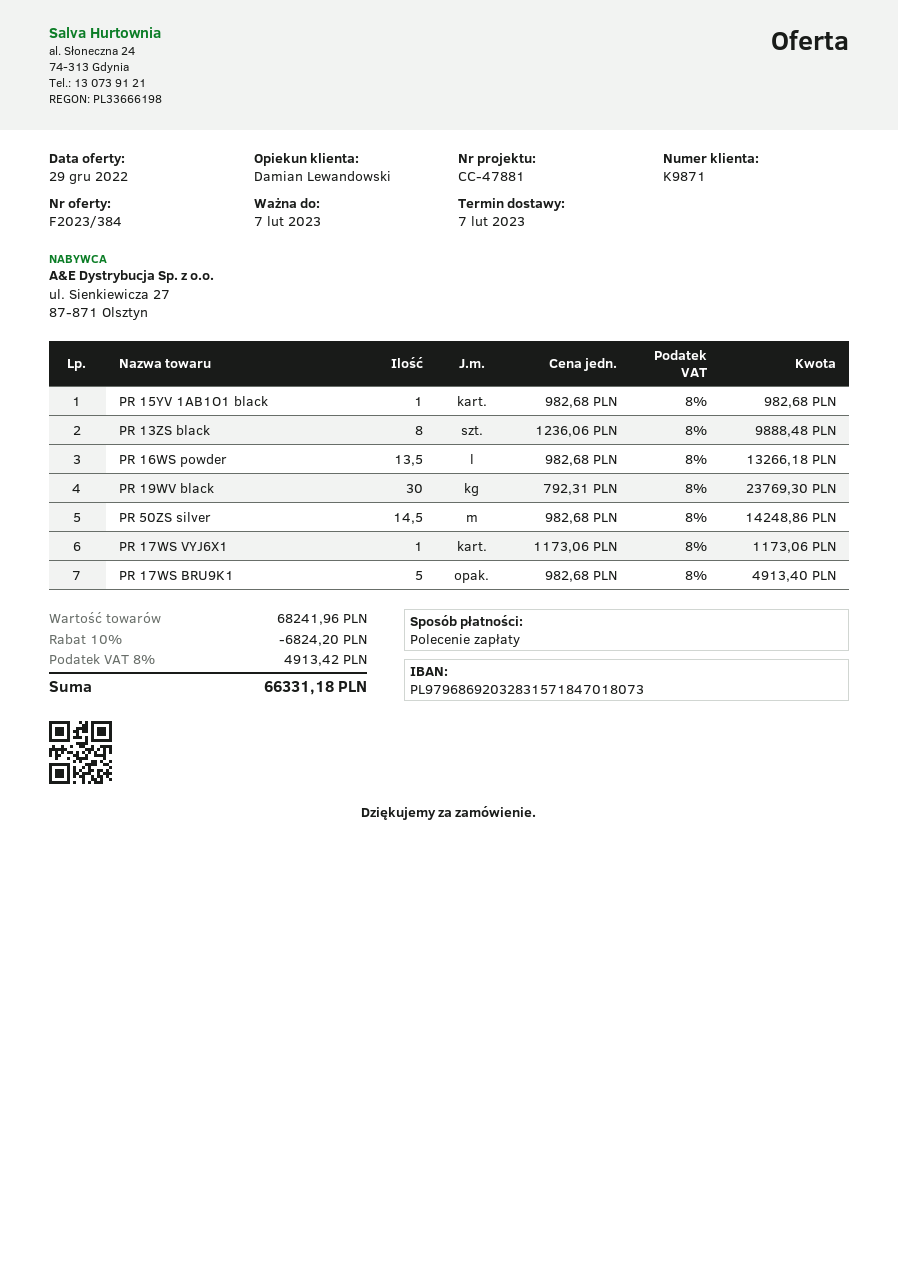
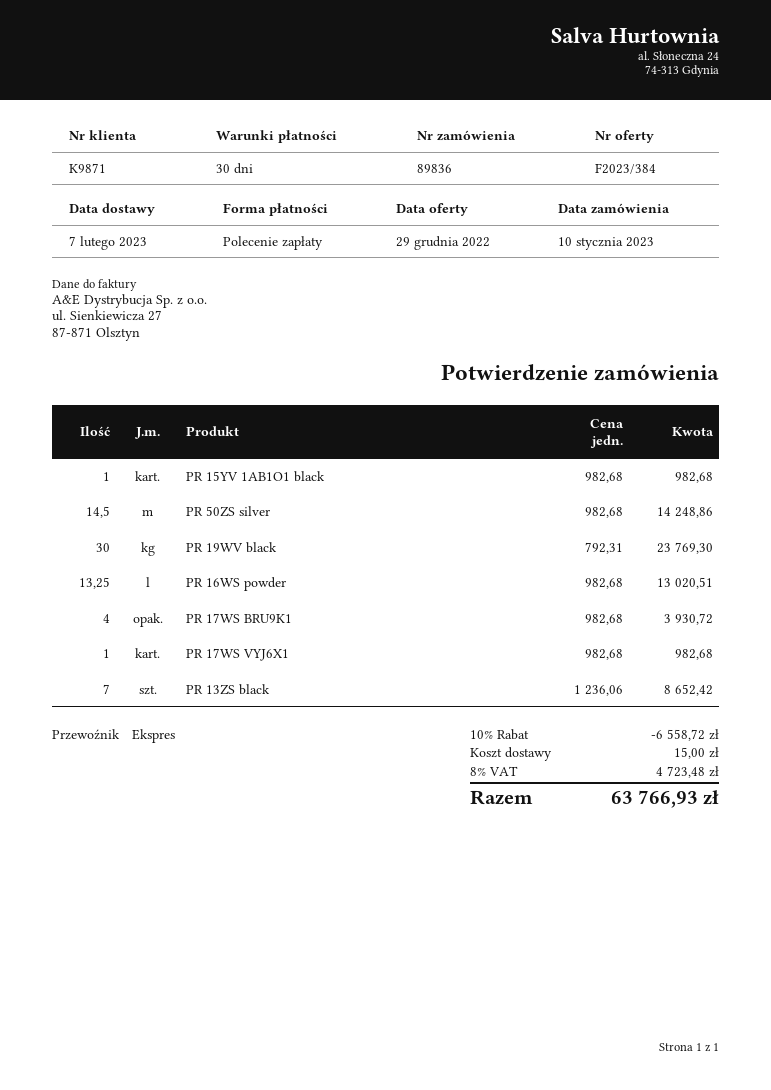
PR 13ZS black: 8 x 1236.06 = 9888.48 -> 7 x 1236.06 = 8652.42
PR 16WS powder: 13.5 x 982.68 = 13266.18 -> 13.25 x 982.68 = 13020.51
PR 17WS VYJ6X1: 1 x 1173.06 = 1173.06 -> 1 x 982.68 = 982.68
PR 17WS BRU9K1: 5 x 982.68 = 4913.40 -> 4 x 982.68 = 3930.72
discount: 10% = 6824.20 -> 10% = 6558.72
shipping: none -> 15.00
tax: 8% = 4913.42 -> 8% = 4723.48
total: 66331.18 -> 63766.93

